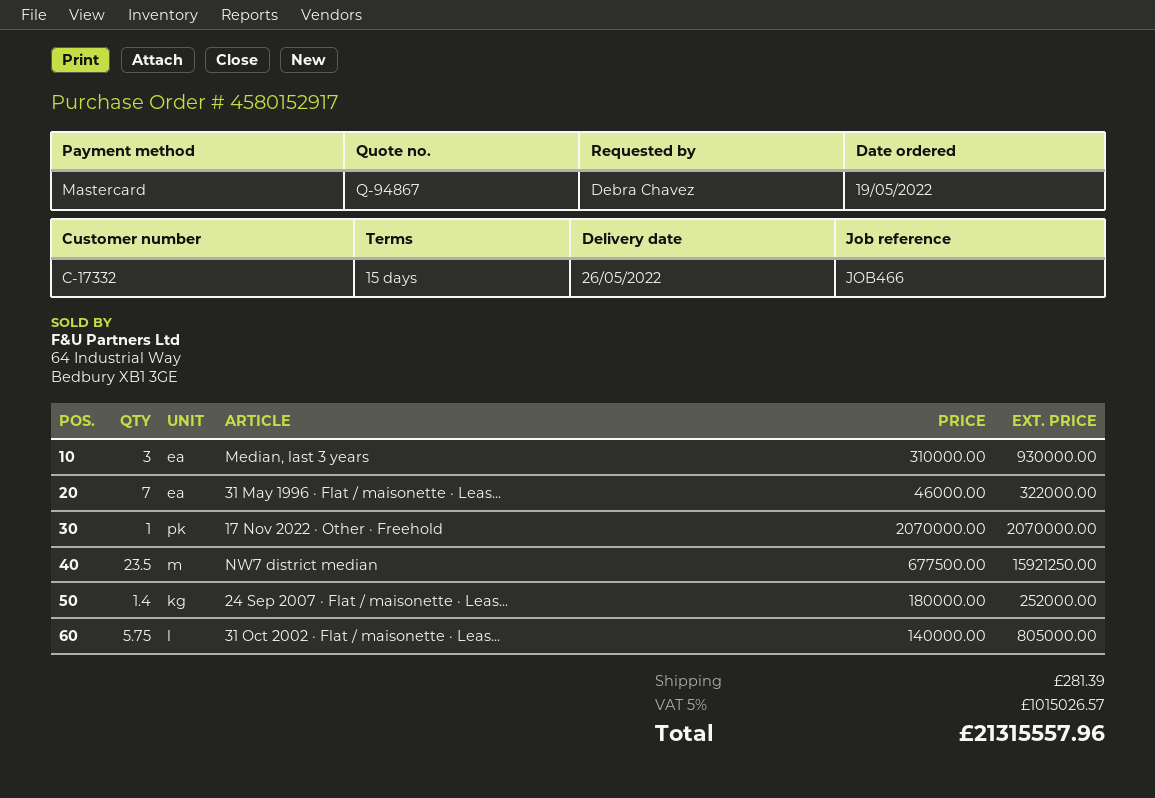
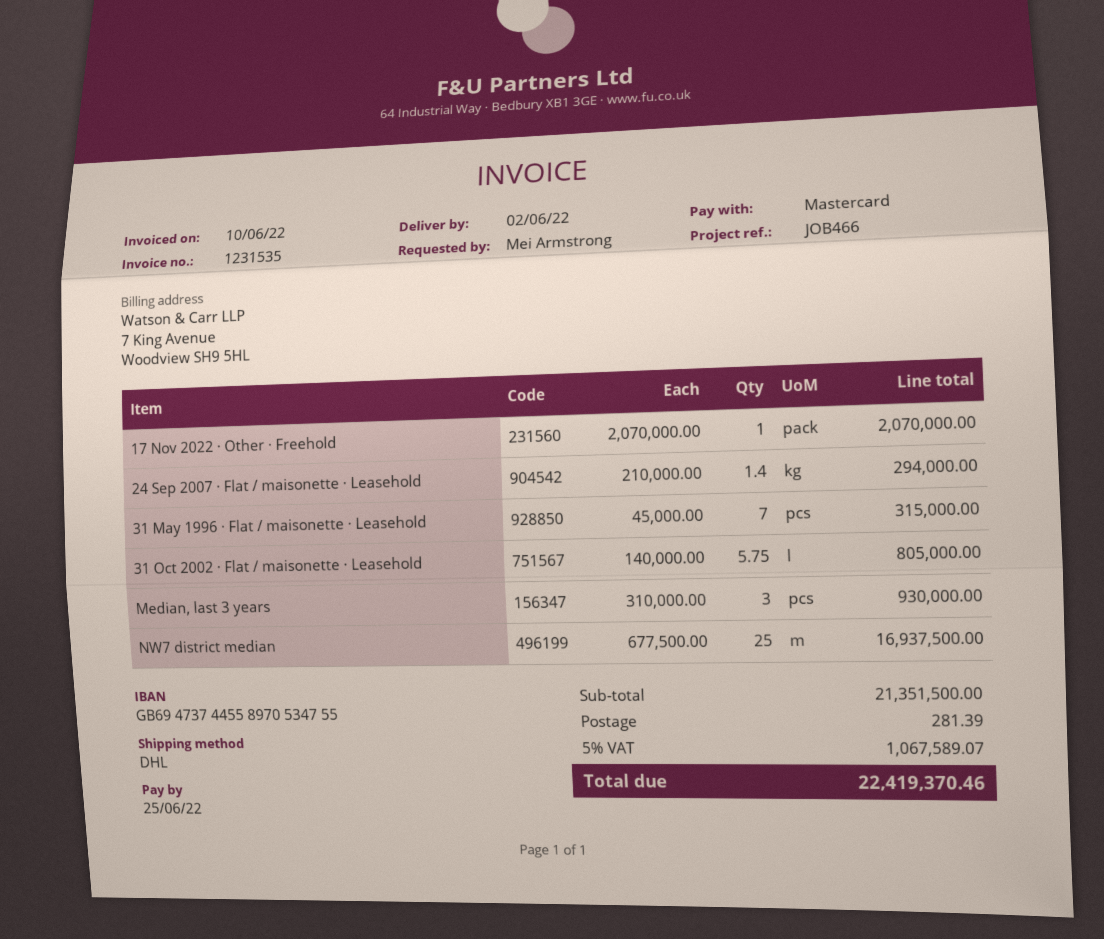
delivery date: 2022-05-26 -> 2022-06-02
ordered by: Debra Chavez -> Mei Armstrong
31 May 1996 · Flat / maisonette · Leas...: 7 x 46000.00 = 322000.00 -> 7 x 45000.00 = 315000.00
NW7 district median: 23.5 x 677500.00 = 15921250.00 -> 25 x 677500.00 = 16937500.00
24 Sep 2007 · Flat / maisonette · Leas...: 1.4 x 180000.00 = 252000.00 -> 1.4 x 210000.00 = 294000.00
tax: 5% = 1015026.57 -> 5% = 1067589.07
total: 21315557.96 -> 22419370.46

